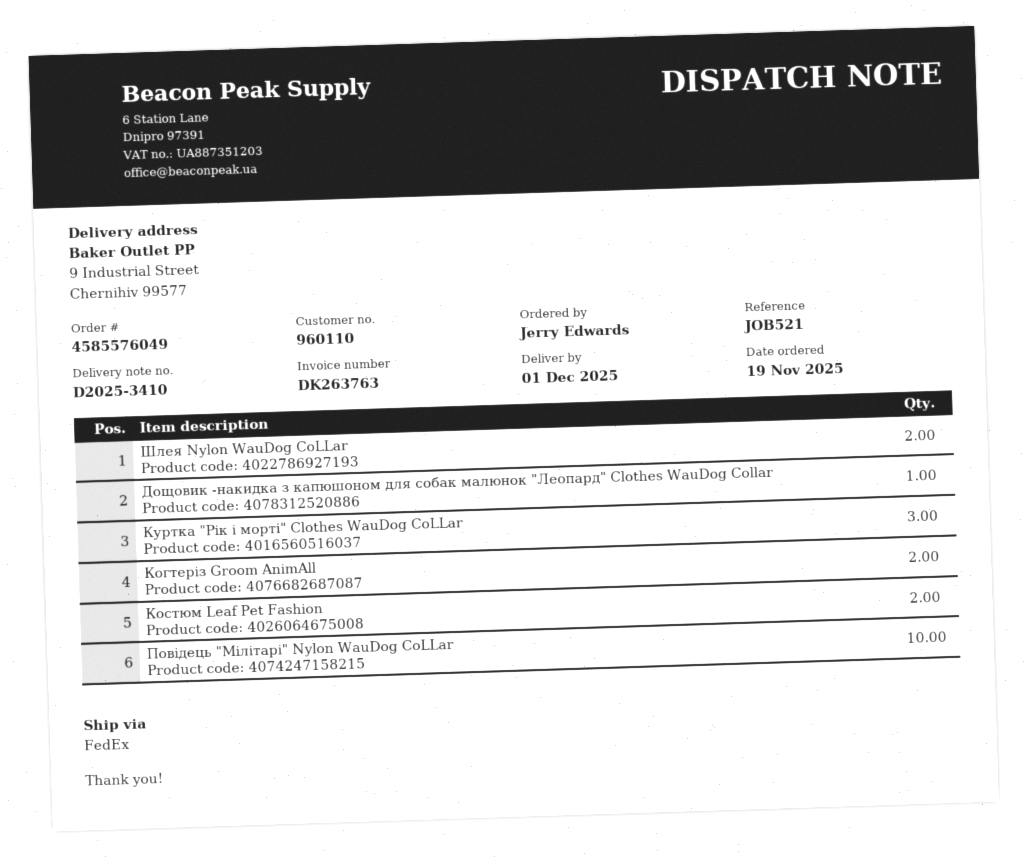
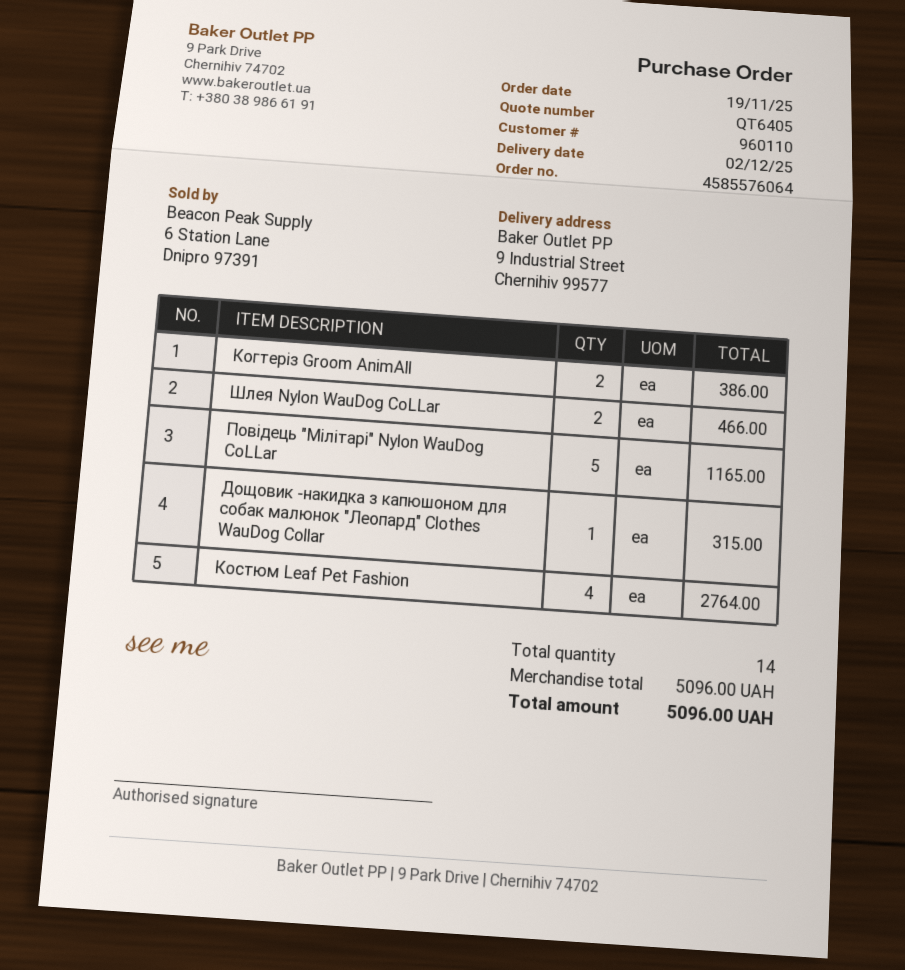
order number: 4585576049 -> 4585576064
delivery date: 2025-12-01 -> 2025-12-02
Куртка "Рік і морті" Clothes WauDog CoLLar: 3 -> none
Костюм Leaf Pet Fashion: 2 -> 4
Повідець "Мілітарі" Nylon WauDog CoLLar: 10 -> 5

